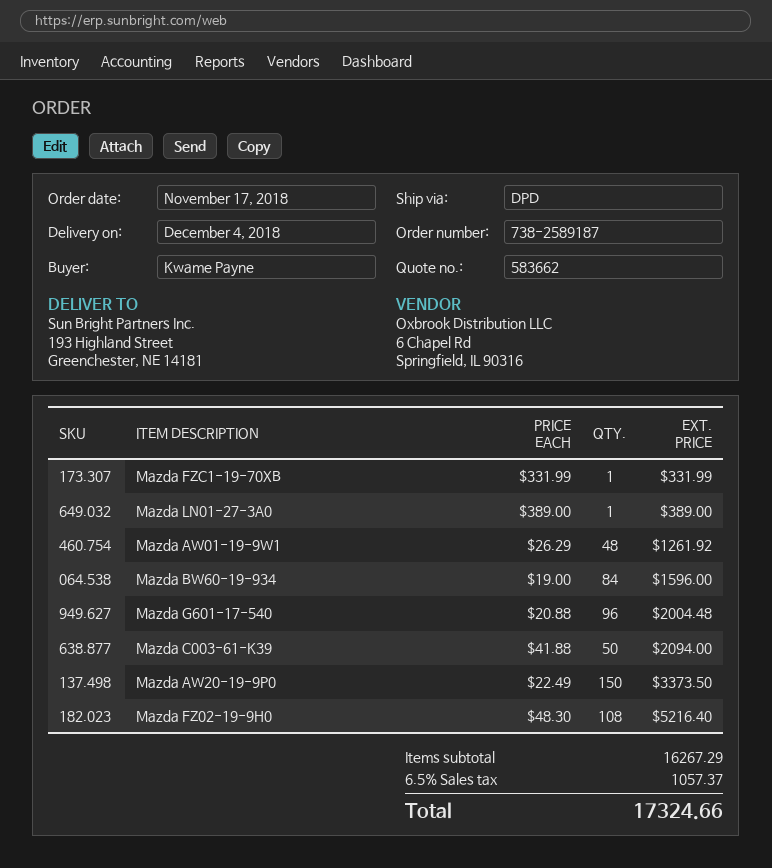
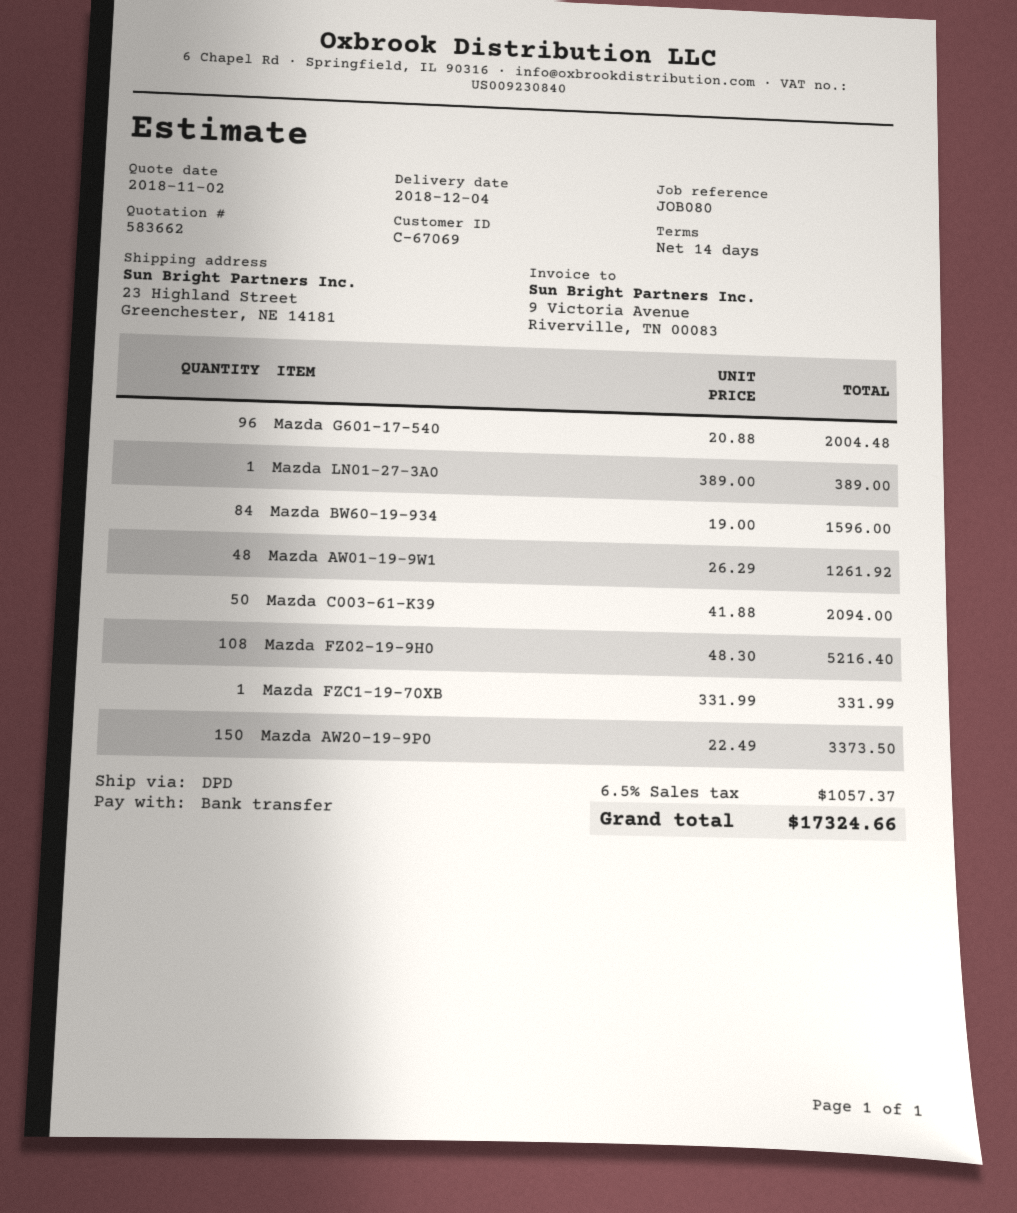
ship to: 193 Highland Street, Greenchester, NE 14181 -> 23 Highland Street, Greenchester, NE 14181

